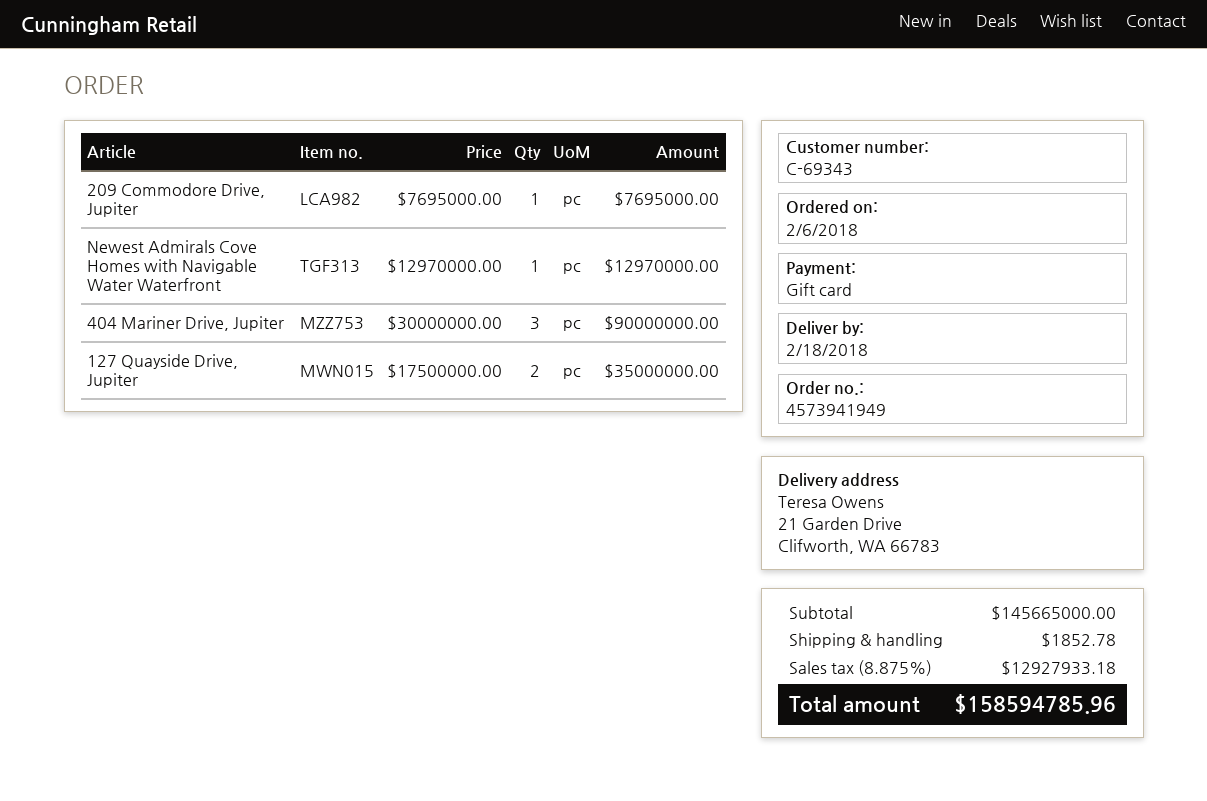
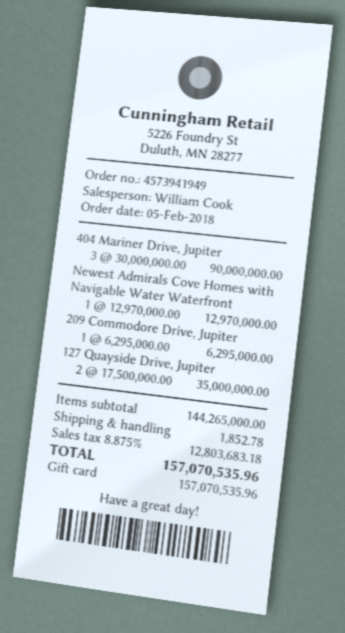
order date: 2018-02-06 -> 2018-02-05
209 Commodore Drive, Jupiter: 1 x 7695000.00 = 7695000.00 -> 1 x 6295000.00 = 6295000.00
subtotal: 145665000.00 -> 144265000.00
tax: 8.875% = 12927933.18 -> 8.875% = 12803683.18
total: 158594785.96 -> 157070535.96

